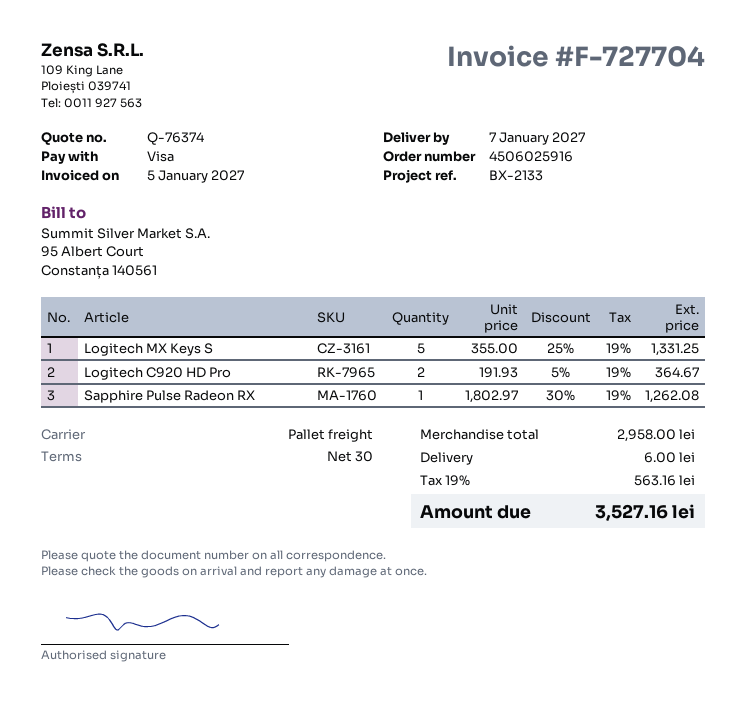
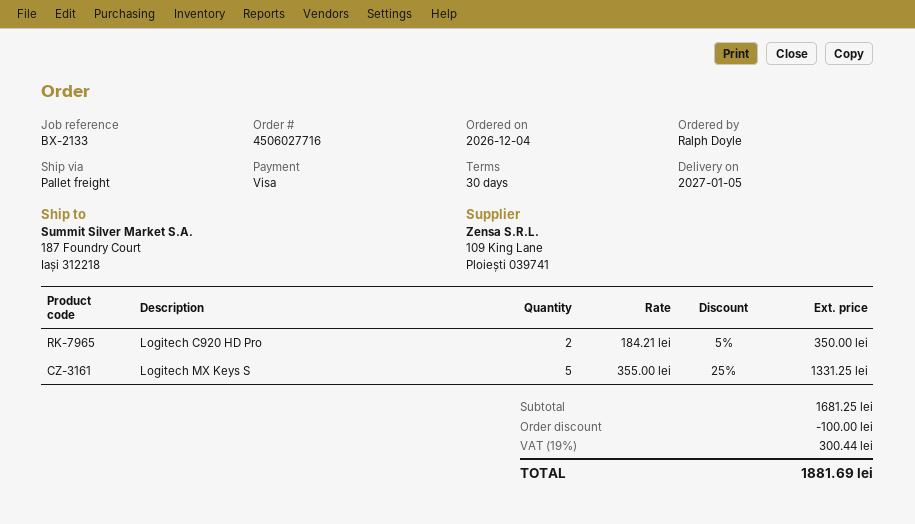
order number: 4506025916 -> 4506027716
delivery date: 2027-01-07 -> 2027-01-05
Logitech C920 HD Pro: 2 x 191.93 - 5% = 364.67 -> 2 x 184.21 - 5% = 350.00
Sapphire Pulse Radeon RX: 1 x 1802.97 - 30% = 1262.08 -> none
subtotal: 2958.00 -> 1681.25
discount: none -> 100.00
shipping: 6.00 -> none
tax: 19% = 563.16 -> 19% = 300.44
total: 3527.16 -> 1881.69

